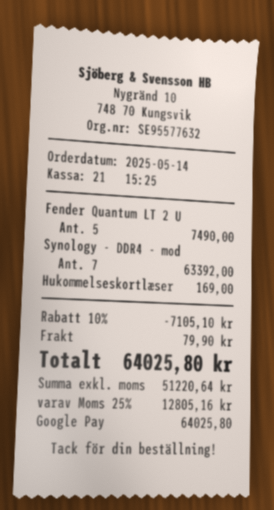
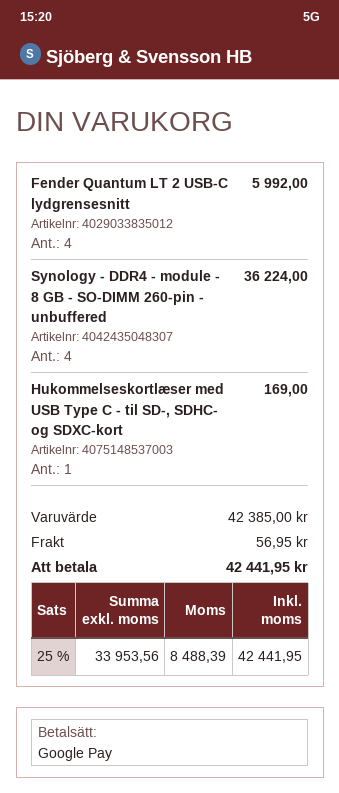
Fender Quantum LT 2 U: 5 for 7490.00 -> 4 for 5992.00
Synology - DDR4 - mod: 7 for 63392.00 -> 4 for 36224.00
discount: 10% = 7105.10 -> none
shipping: 79.90 -> 56.95
net: 51220.64 -> 33953.56
tax: 25% = 12805.16 -> 25% = 8488.39
total: 64025.80 -> 42441.95

